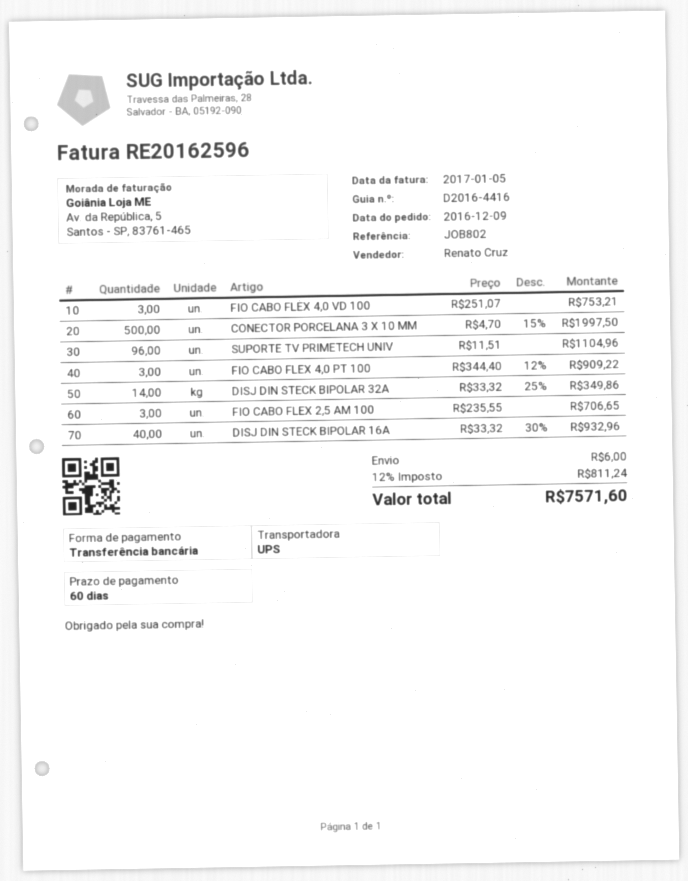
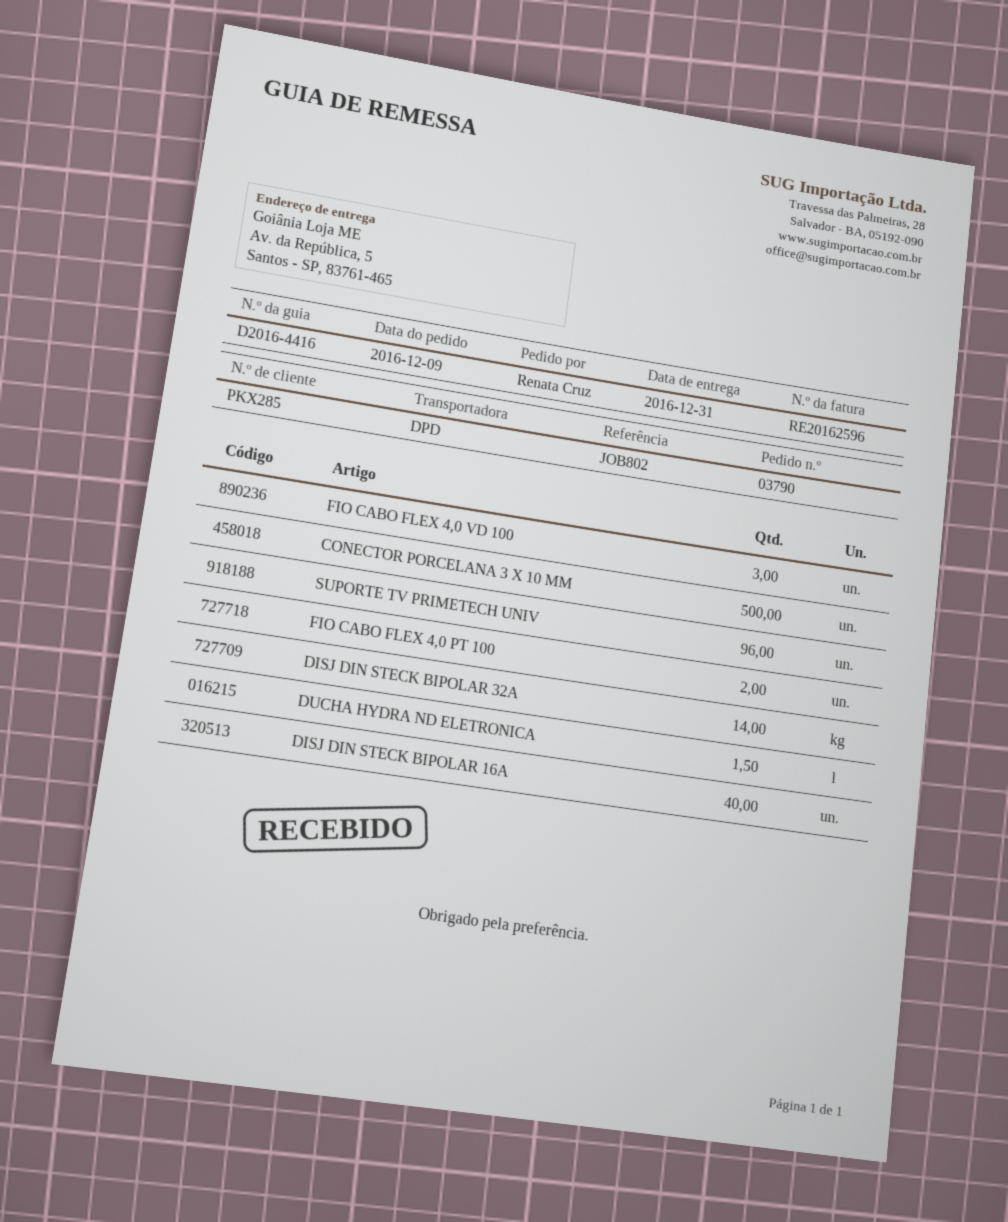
shipping method: UPS -> DPD
FIO CABO FLEX 4,0 PT 100: 3 -> 2
FIO CABO FLEX 2,5 AM 100: 3 -> none
DUCHA HYDRA ND ELETRONICA: none -> 1.5

